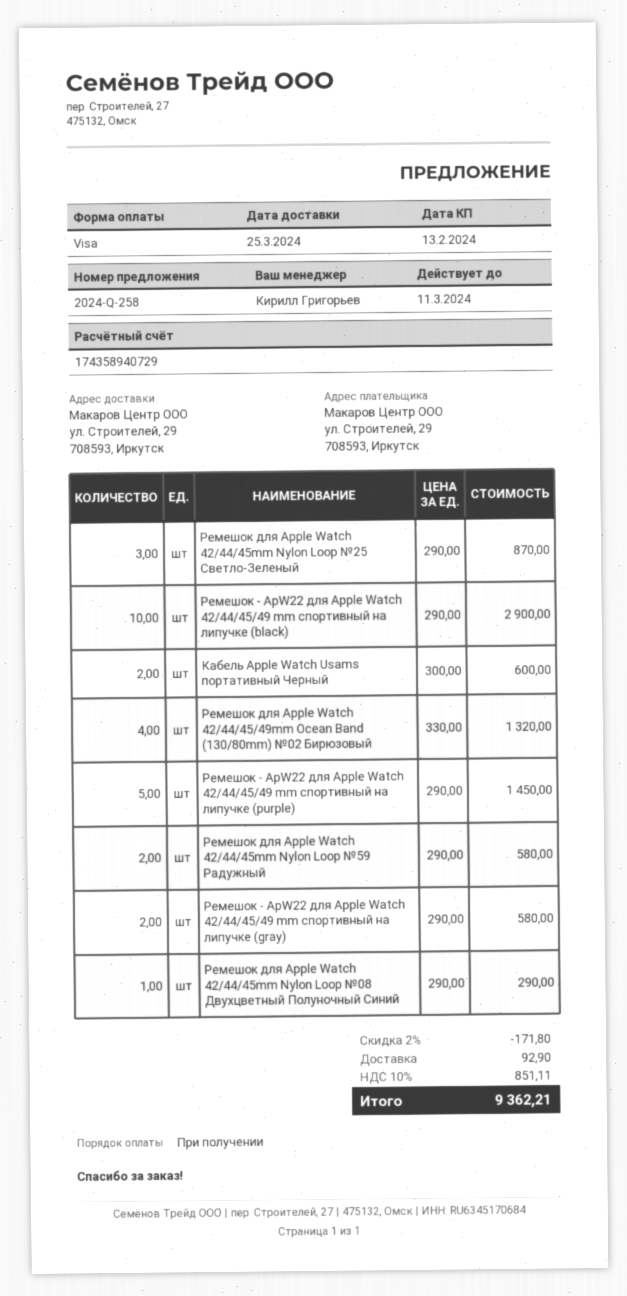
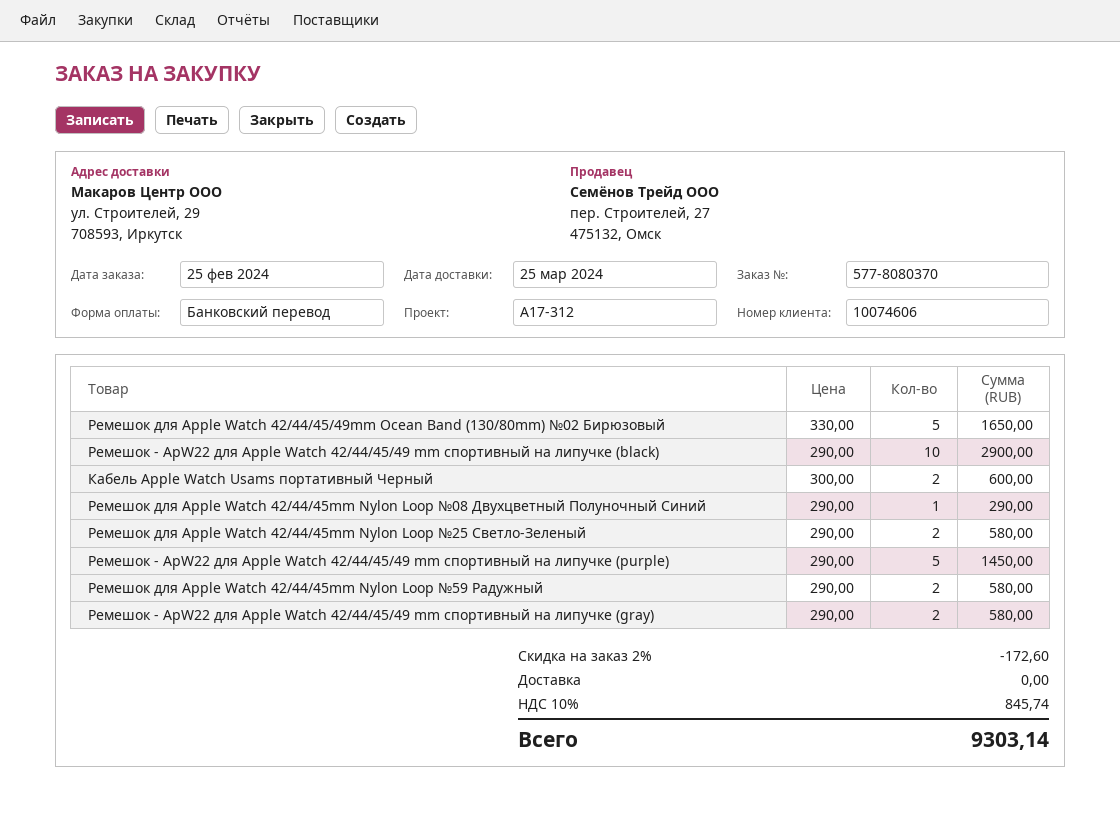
payment method: Visa -> bank transfer
Ремешок для Apple Watch 42/44/45mm Nylon Loop №25 Светло-Зеленый: 3 x 290.00 = 870.00 -> 2 x 290.00 = 580.00
Ремешок для Apple Watch 42/44/45/49mm Ocean Band (130/80mm) №02 Бирюзовый: 4 x 330.00 = 1320.00 -> 5 x 330.00 = 1650.00
discount: 2% = 171.80 -> 2% = 172.60
shipping: 92.90 -> 0.00
tax: 10% = 851.11 -> 10% = 845.74
total: 9362.21 -> 9303.14

